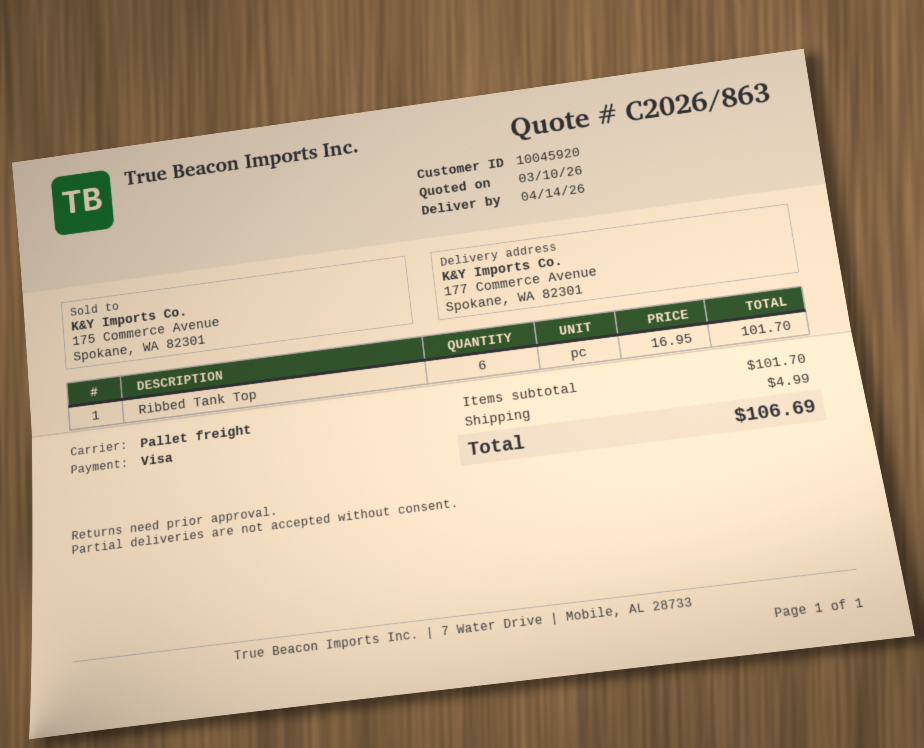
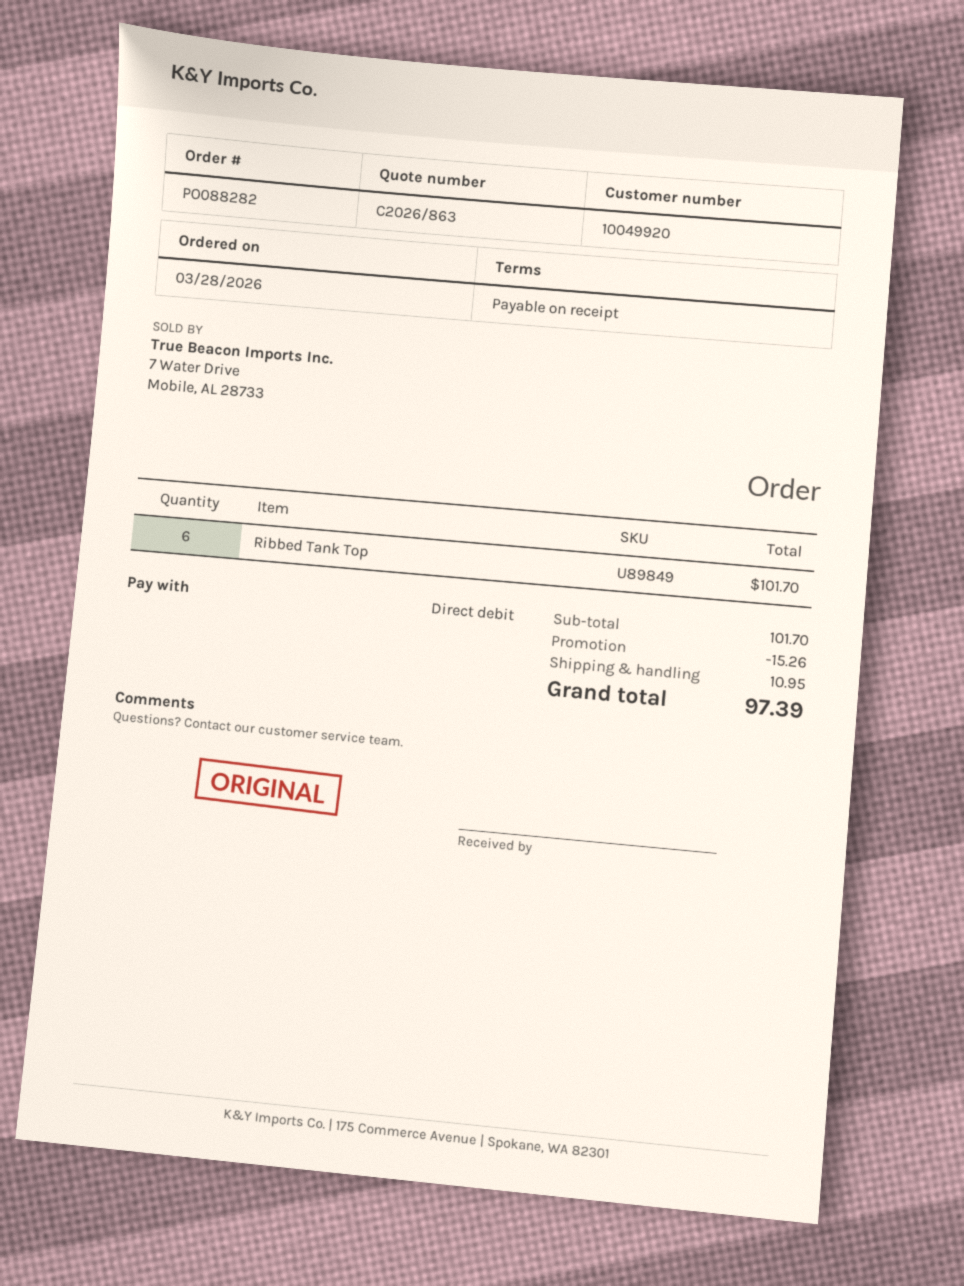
customer number: 10045920 -> 10049920
payment method: Visa -> direct debit
discount: none -> 15.26
shipping: 4.99 -> 10.95
total: 106.69 -> 97.39

